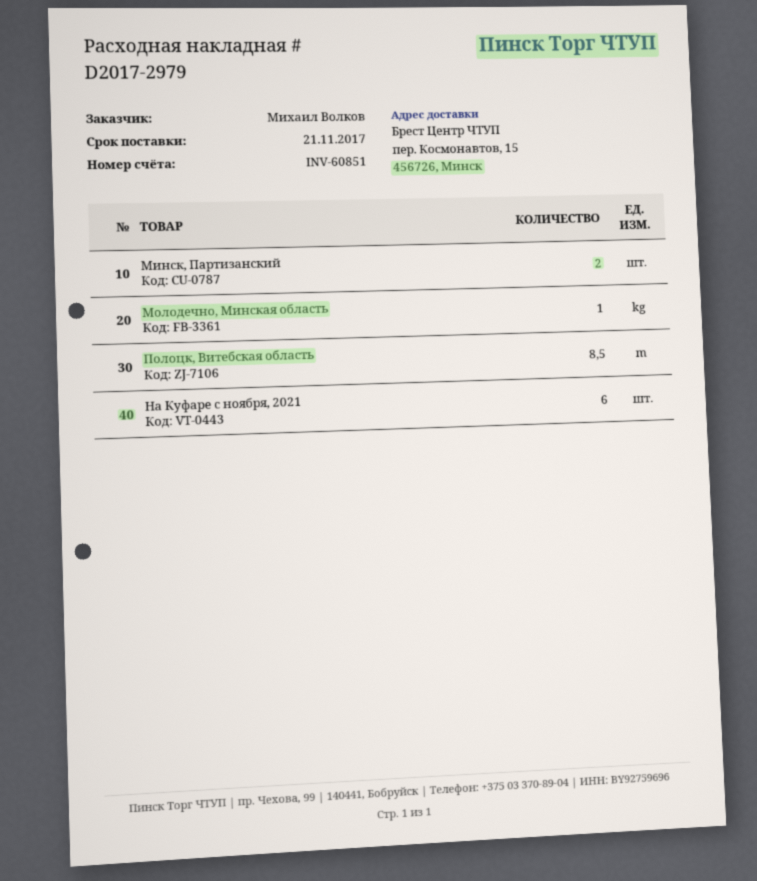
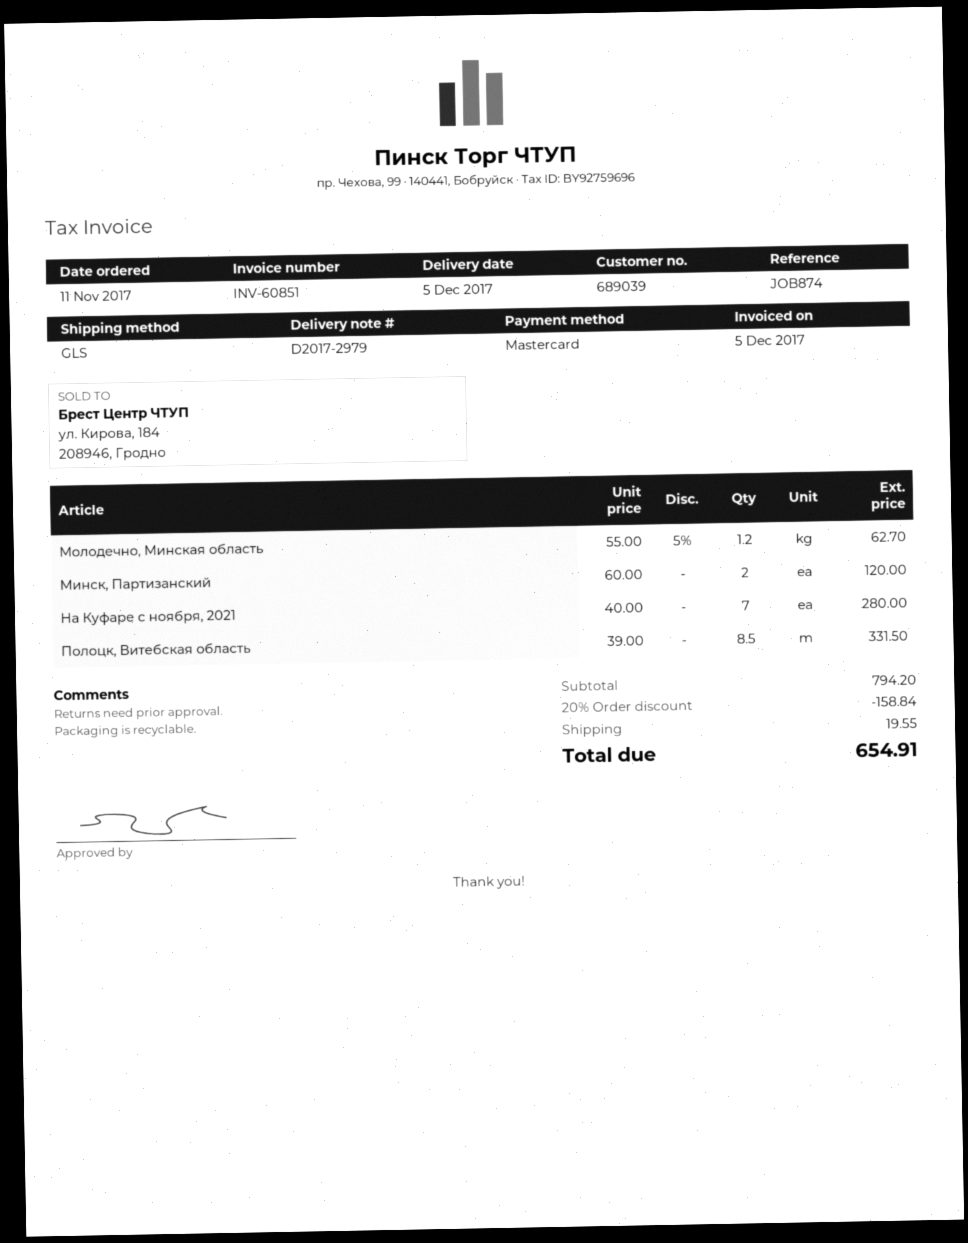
delivery date: 2017-11-21 -> 2017-12-05
Молодечно, Минская область: 1 -> 1.2
На Куфаре с ноября, 2021: 6 -> 7

